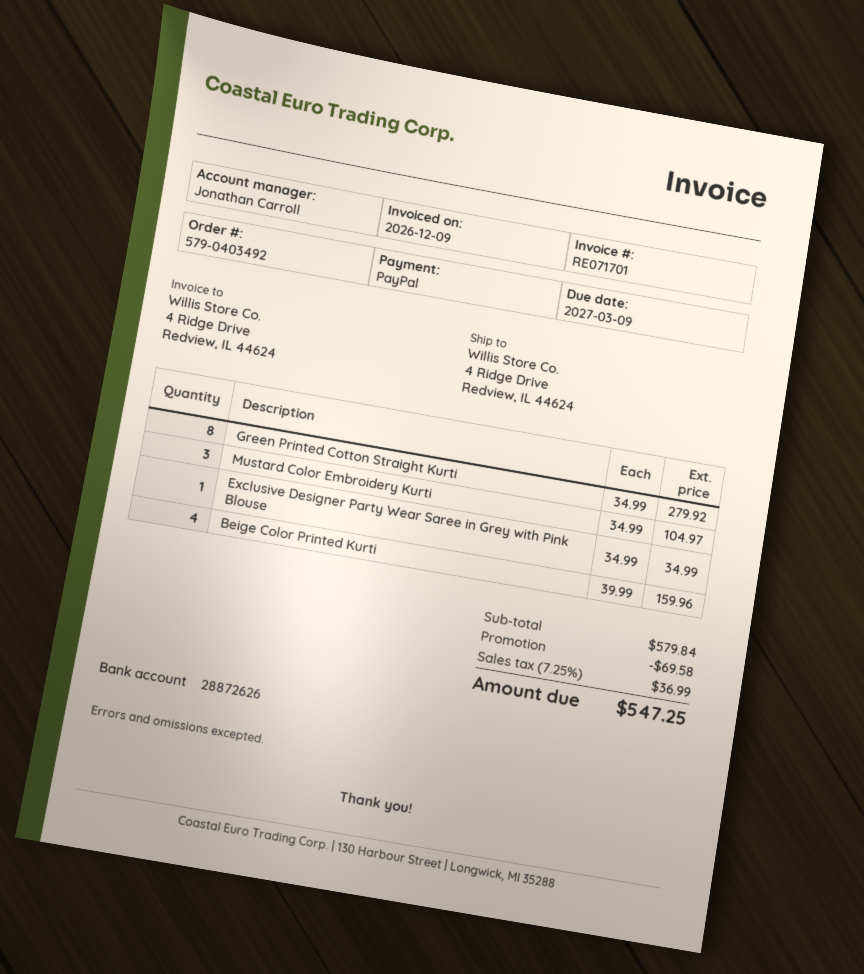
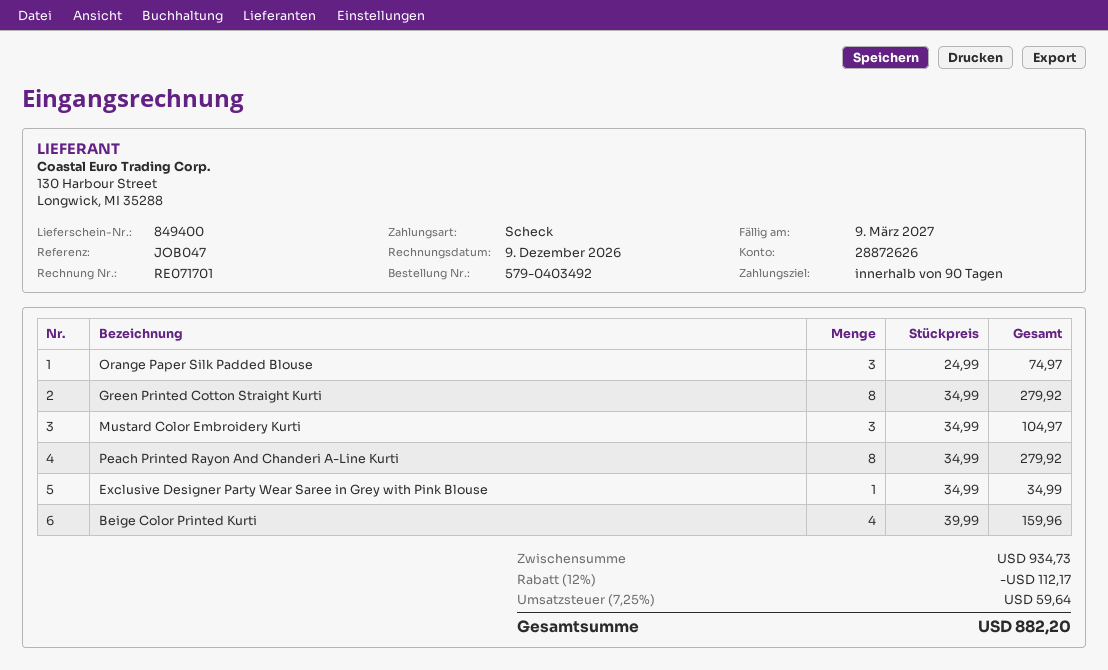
payment method: PayPal -> cheque
Orange Paper Silk Padded Blouse: none -> 3 x 24.99 = 74.97
Peach Printed Rayon And Chanderi A-Line Kurti: none -> 8 x 34.99 = 279.92
subtotal: 579.84 -> 934.73
discount: 69.58 -> 112.17
tax: 7.25% = 36.99 -> 7.25% = 59.64
total: 547.25 -> 882.20

